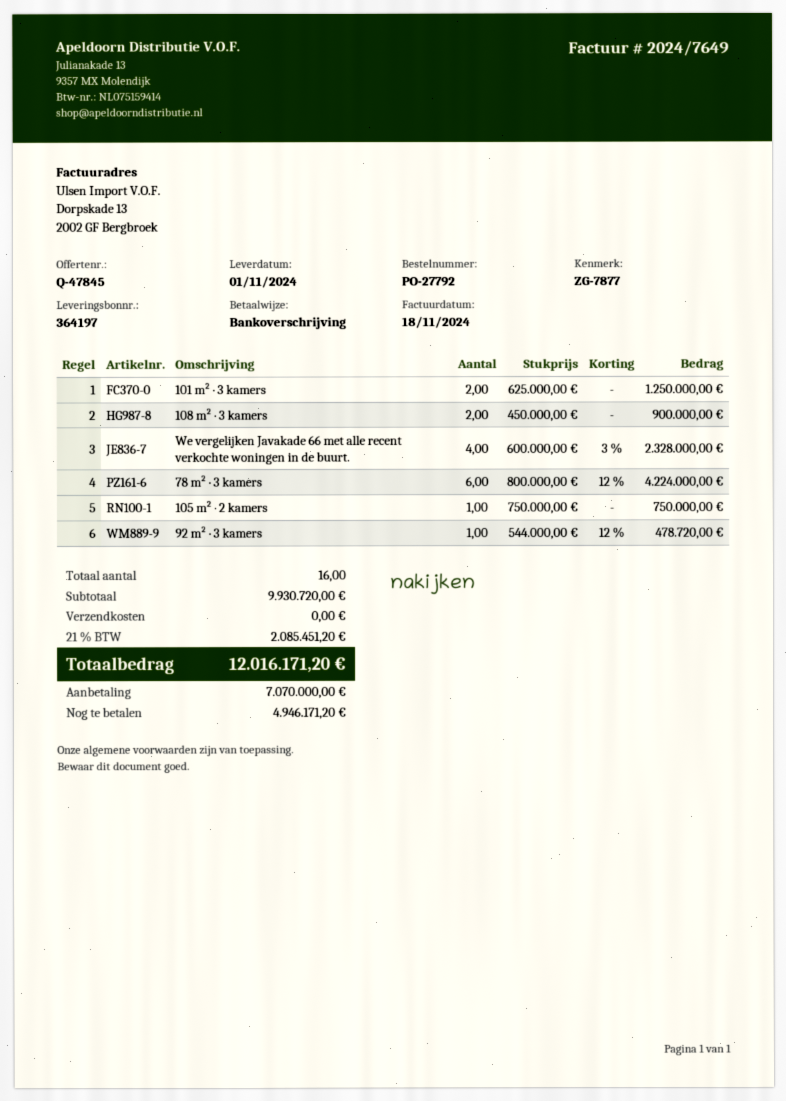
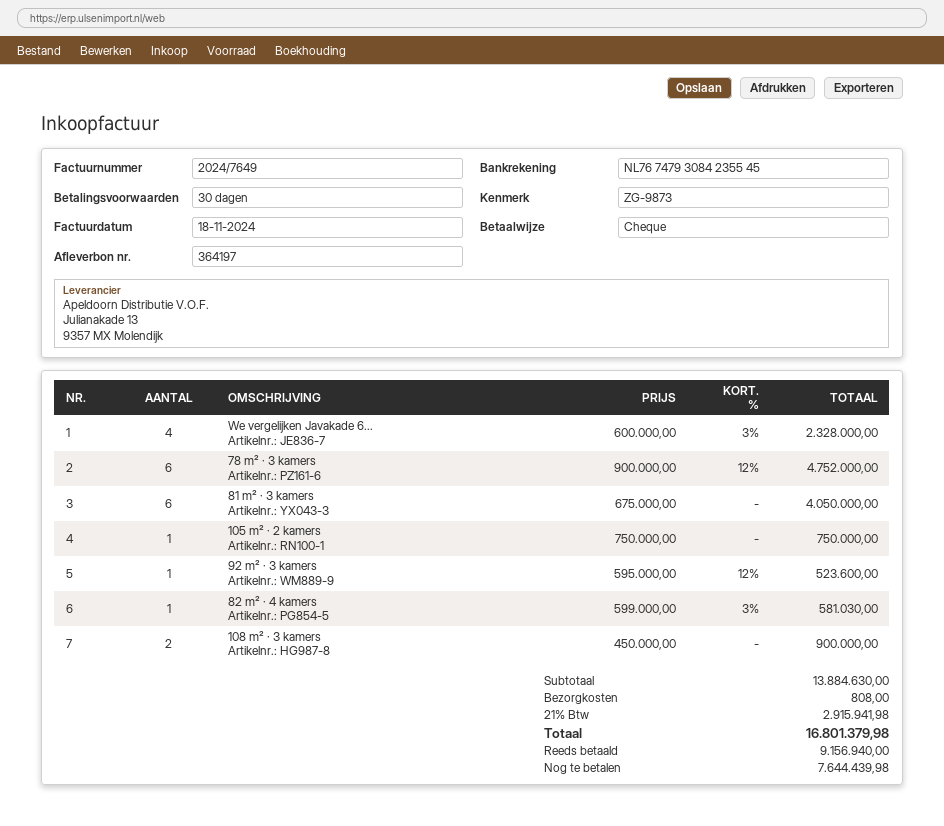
reference: ZG-7877 -> ZG-9873
payment method: bank transfer -> cheque
101 m² · 3 kamers: 2 x 625000.00 = 1250000.00 -> none
78 m² · 3 kamers: 6 x 800000.00 - 12% = 4224000.00 -> 6 x 900000.00 - 12% = 4752000.00
92 m² · 3 kamers: 1 x 544000.00 - 12% = 478720.00 -> 1 x 595000.00 - 12% = 523600.00
81 m² · 3 kamers: none -> 6 x 675000.00 = 4050000.00
82 m² · 4 kamers: none -> 1 x 599000.00 - 3% = 581030.00
subtotal: 9930720.00 -> 13884630.00
shipping: 0.00 -> 808.00
tax: 21% = 2085451.20 -> 21% = 2915941.98
total: 12016171.20 -> 16801379.98
deposit: 7070000.00 -> 9156940.00
balance: 4946171.20 -> 7644439.98

